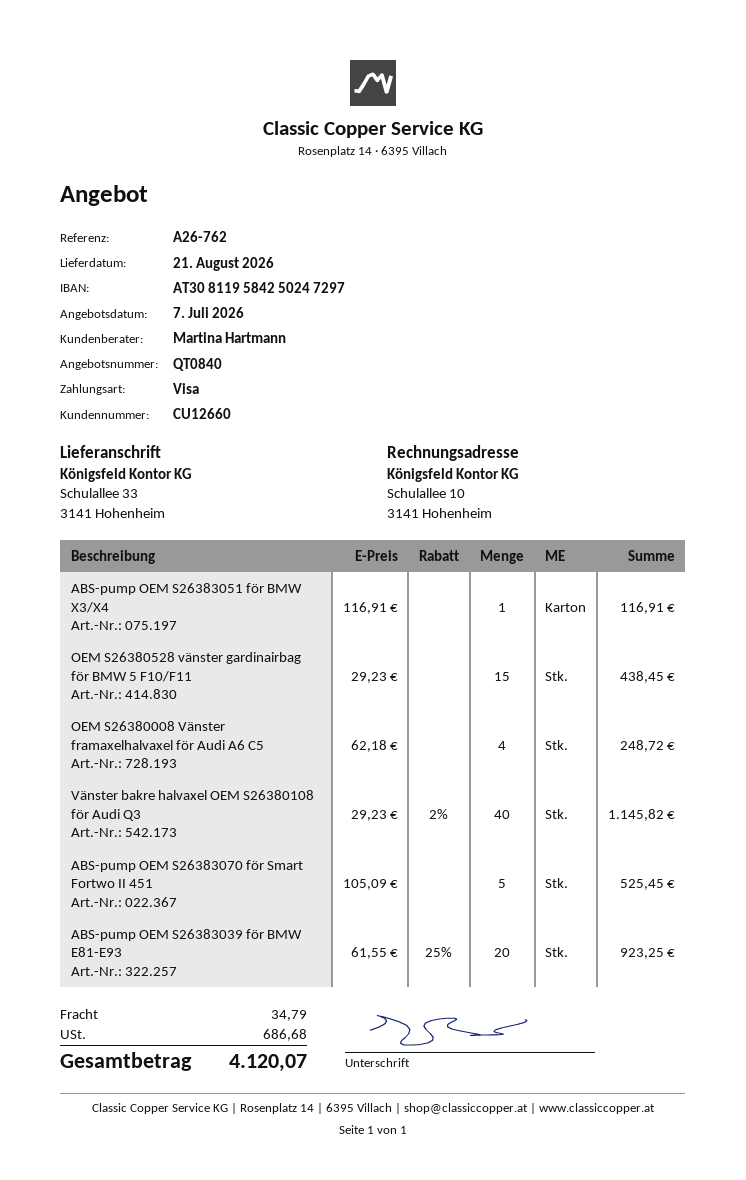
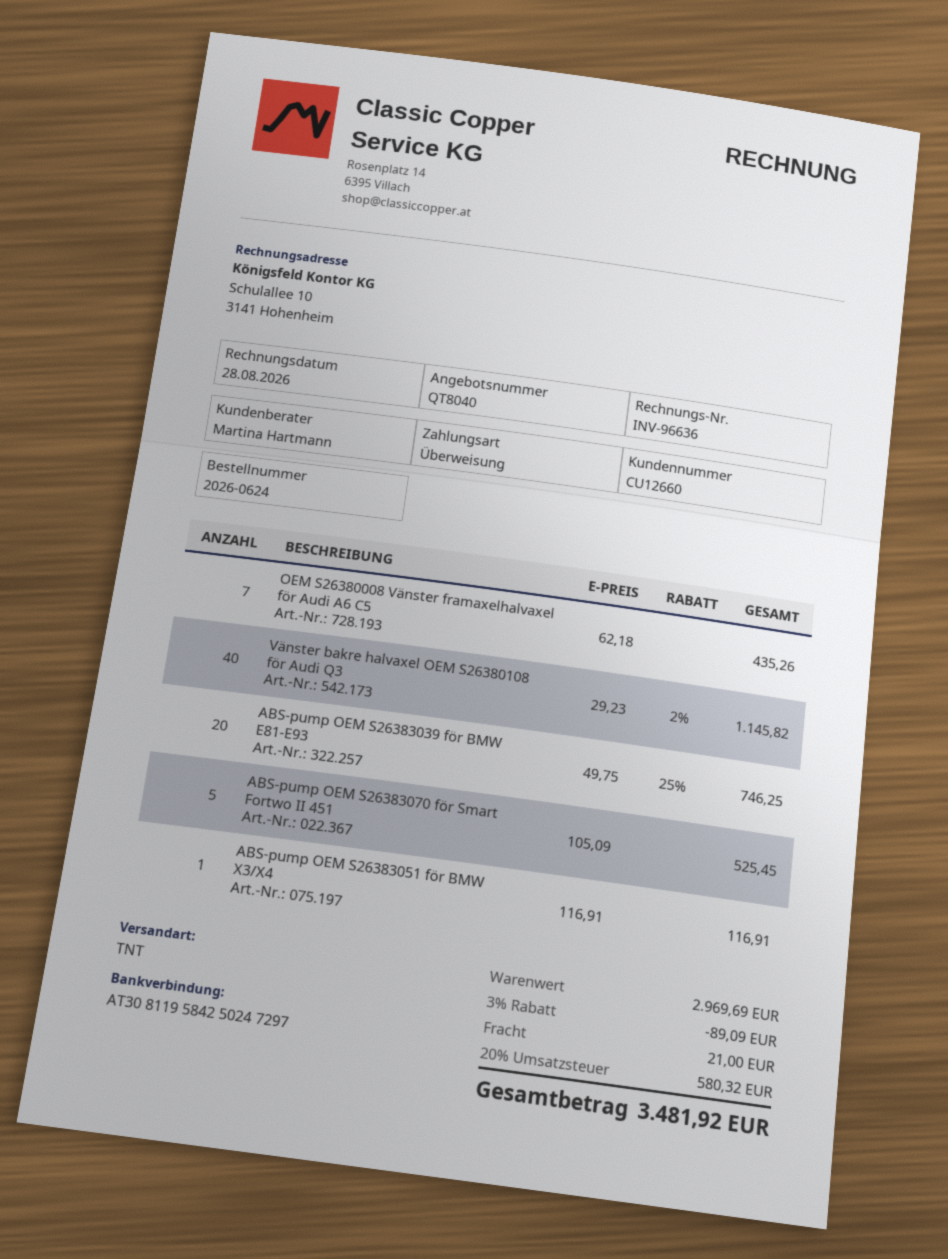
quote number: QT0840 -> QT8040
payment method: Visa -> bank transfer
OEM S26380528 vänster gardinairbag för BMW 5 F10/F11: 15 x 29.23 = 438.45 -> none
OEM S26380008 Vänster framaxelhalvaxel för Audi A6 C5: 4 x 62.18 = 248.72 -> 7 x 62.18 = 435.26
ABS-pump OEM S26383039 för BMW E81-E93: 20 x 61.55 - 25% = 923.25 -> 20 x 49.75 - 25% = 746.25
discount: none -> 3% = 89.09
shipping: 34.79 -> 21.00
tax: 686.68 -> 580.32
total: 4120.07 -> 3481.92

